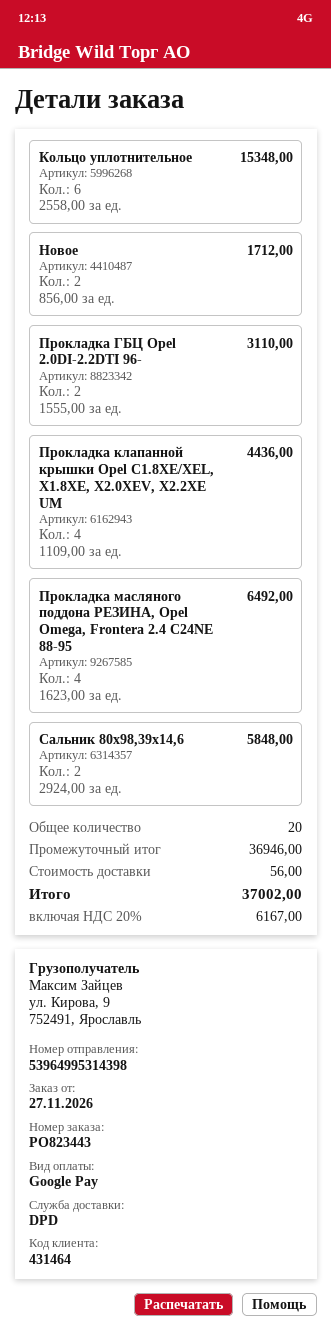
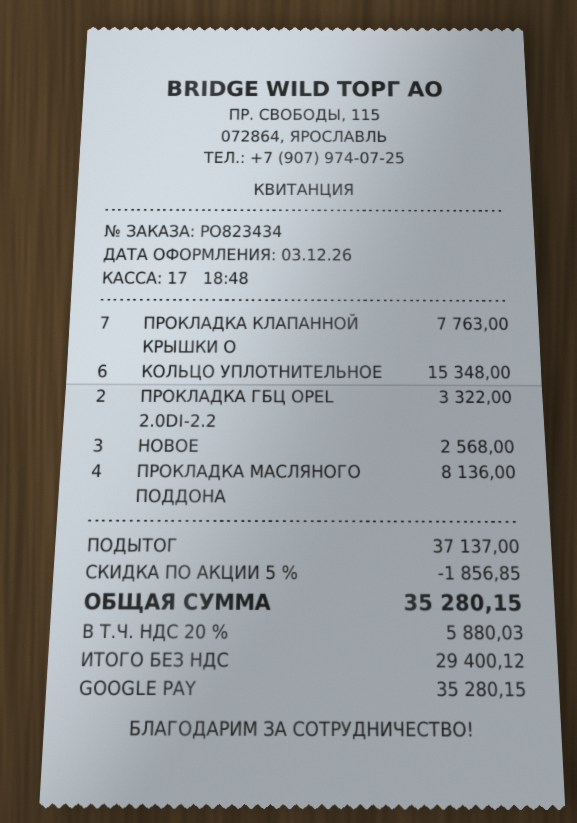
order number: PO823443 -> PO823434
order date: 2026-11-27 -> 2026-12-03
Новое: 2 for 1712.00 -> 3 for 2568.00
Прокладка ГБЦ Opel 2.0DI-2.2DTI 96-: 2 for 3110.00 -> 2 for 3322.00
Прокладка клапанной крышки Opel C1.8XE/XEL, X1.8XE, X2.0XEV, X2.2XE UM: 4 for 4436.00 -> 7 for 7763.00
Прокладка масляного поддона РЕЗИНА, Opel Omega, Frontera 2.4 C24NE 88-95: 4 for 6492.00 -> 4 for 8136.00
Сальник 80x98,39x14,6: 2 for 5848.00 -> none
subtotal: 36946.00 -> 37137.00
discount: none -> 5% = 1856.85
shipping: 56.00 -> none
tax: 20% = 6167.00 -> 20% = 5880.03
total: 37002.00 -> 35280.15

